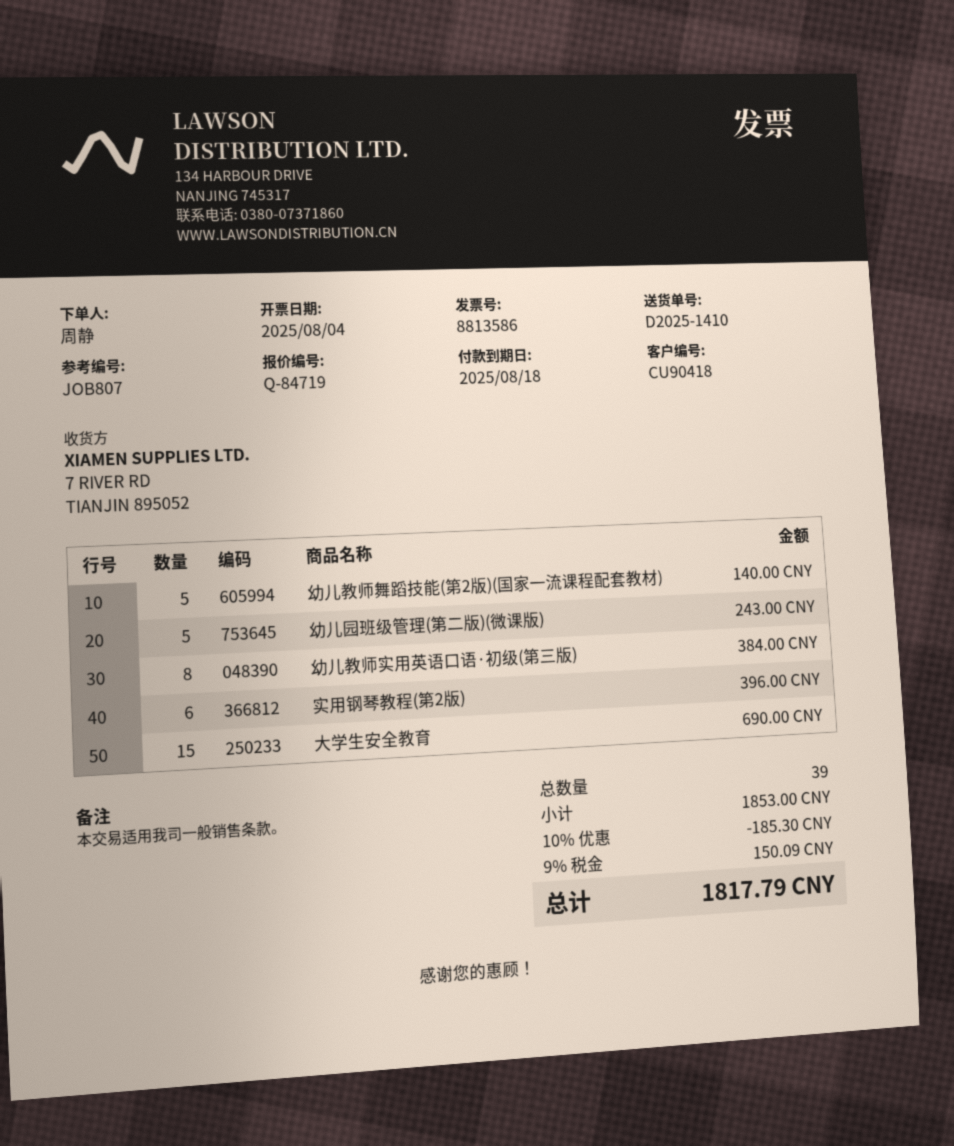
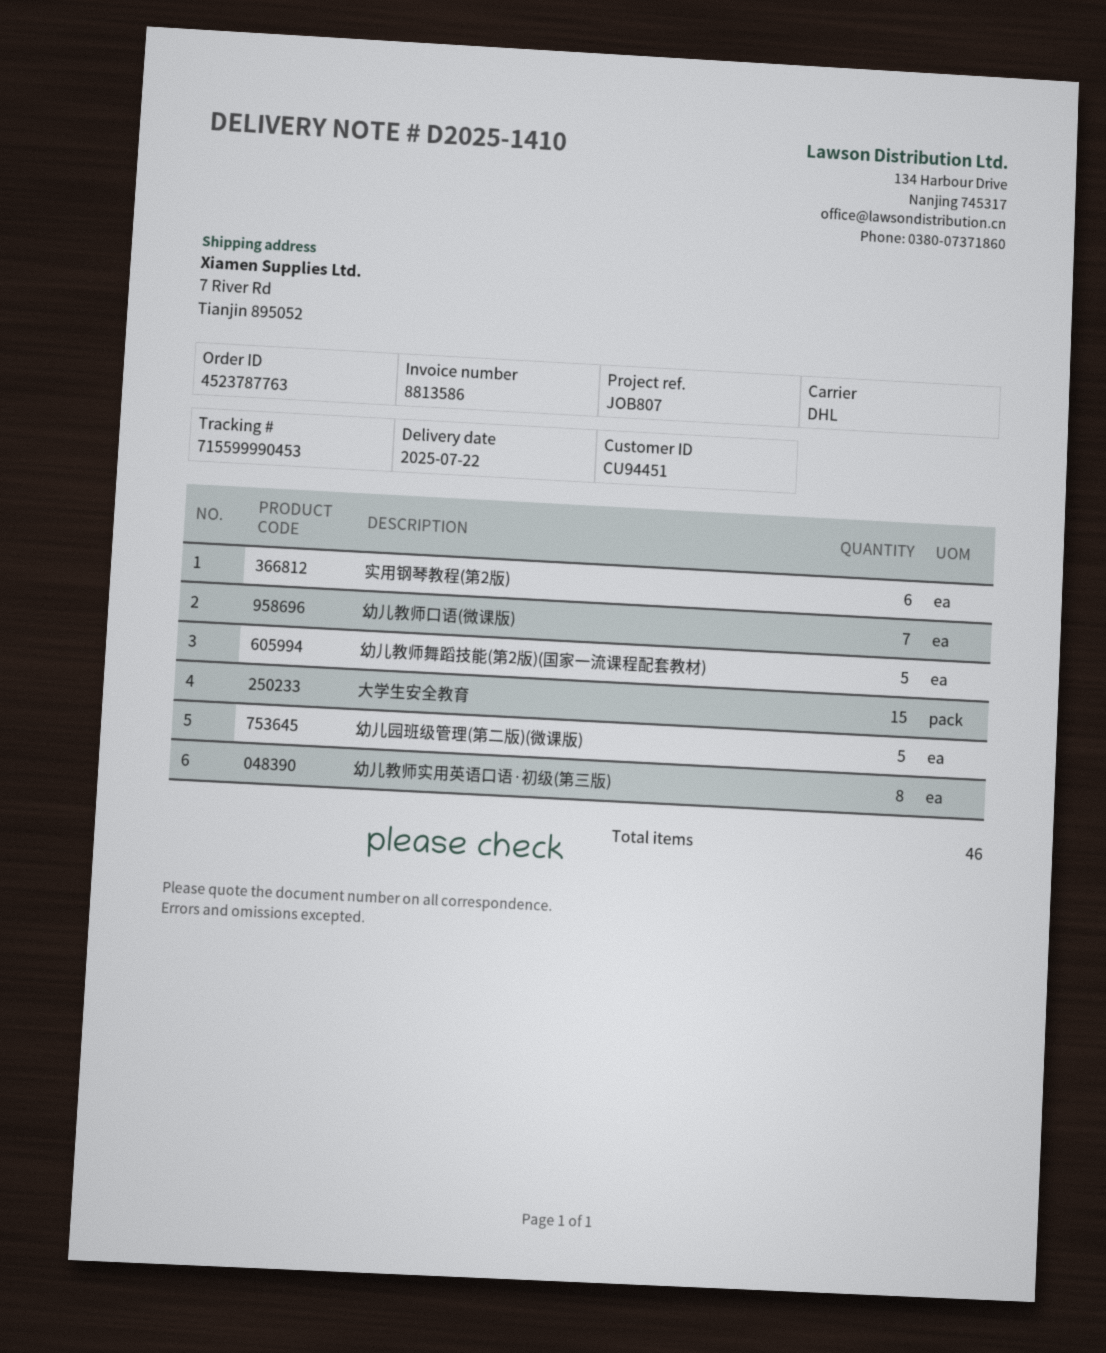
customer number: CU90418 -> CU94451
幼儿教师口语(微课版): none -> 7
total quantity: 39 -> 46

